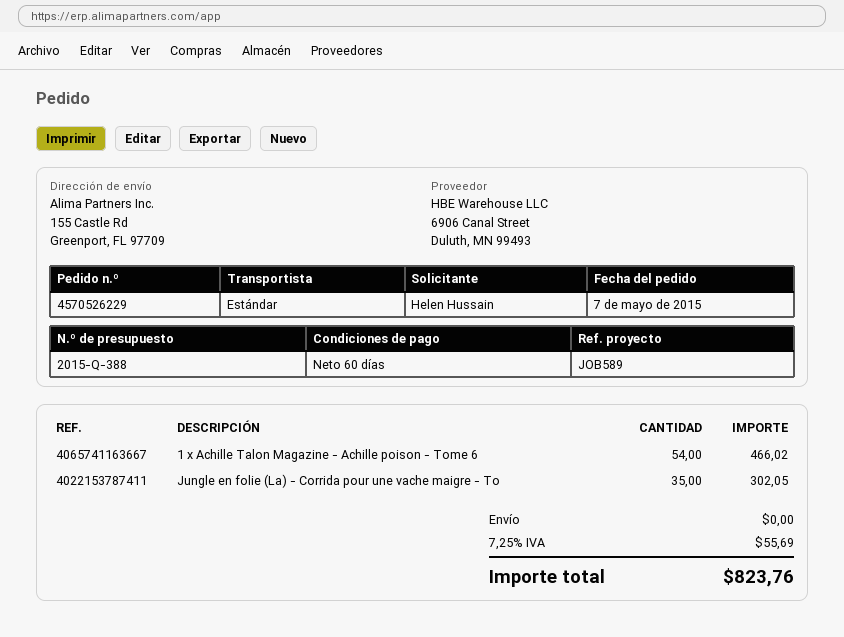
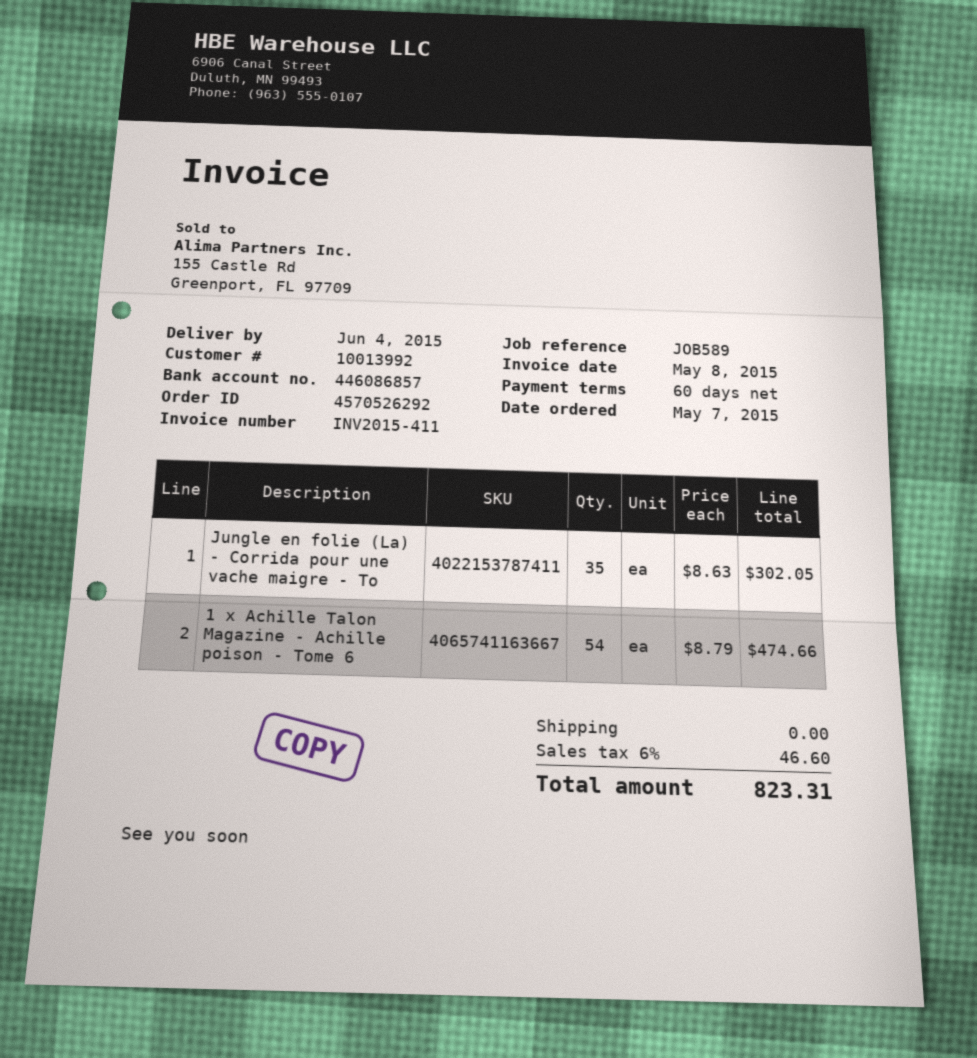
order number: 4570526229 -> 4570526292
1 x Achille Talon Magazine - Achille poison - Tome 6: 54 for 466.02 -> 54 for 474.66
tax: 7.25% = 55.69 -> 6% = 46.60
total: 823.76 -> 823.31

